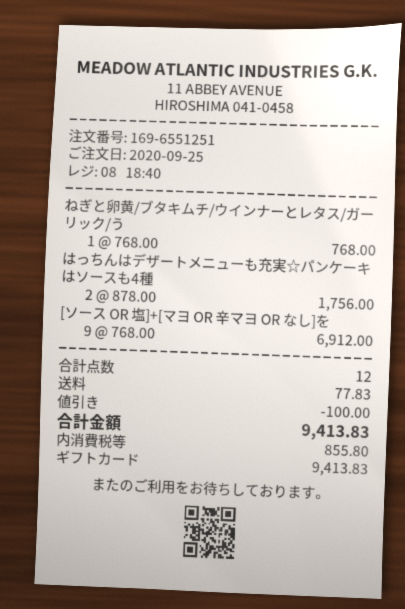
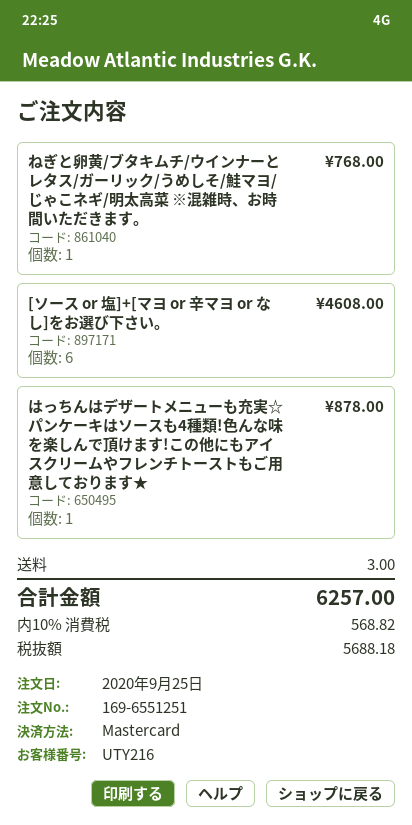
payment method: gift card -> Mastercard
はっちんはデザートメニューも充実☆パンケーキはソースも4種: 2 for 1756.00 -> 1 for 878.00
[ソース OR 塩]+[マヨ OR 辛マヨ OR なし]を: 9 for 6912.00 -> 6 for 4608.00
discount: 100.00 -> none
shipping: 77.83 -> 3.00
tax: 855.80 -> 568.82
total: 9413.83 -> 6257.00

